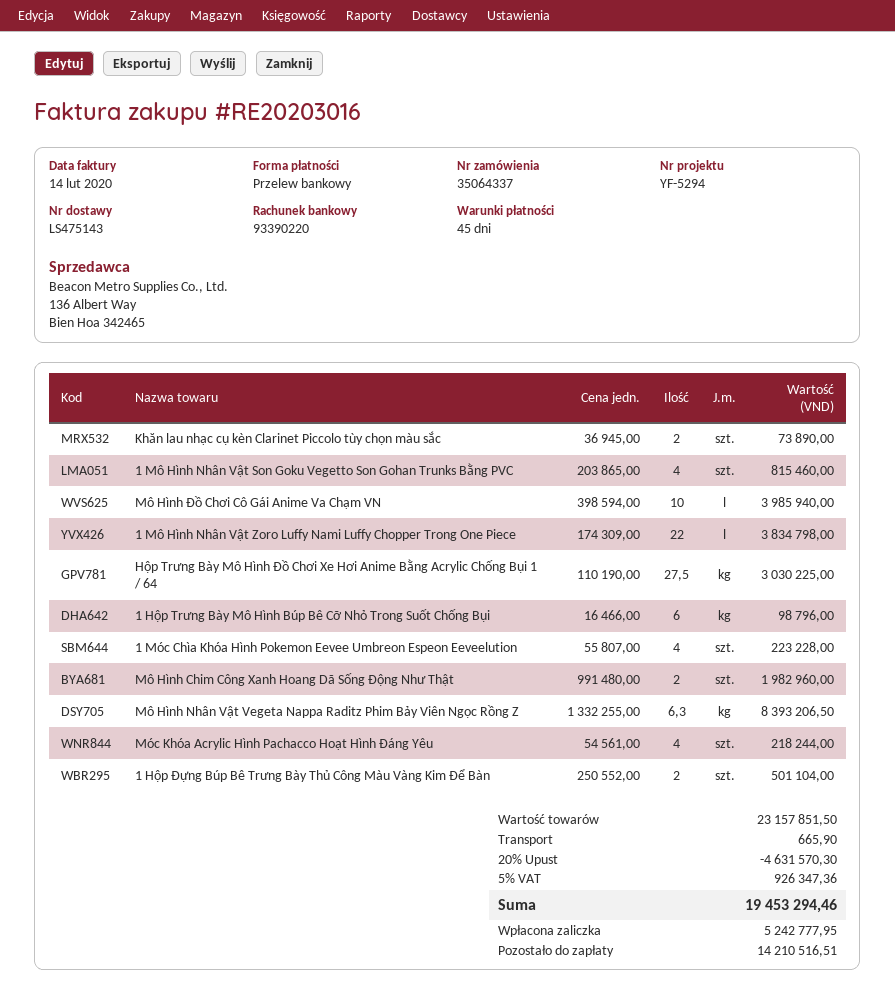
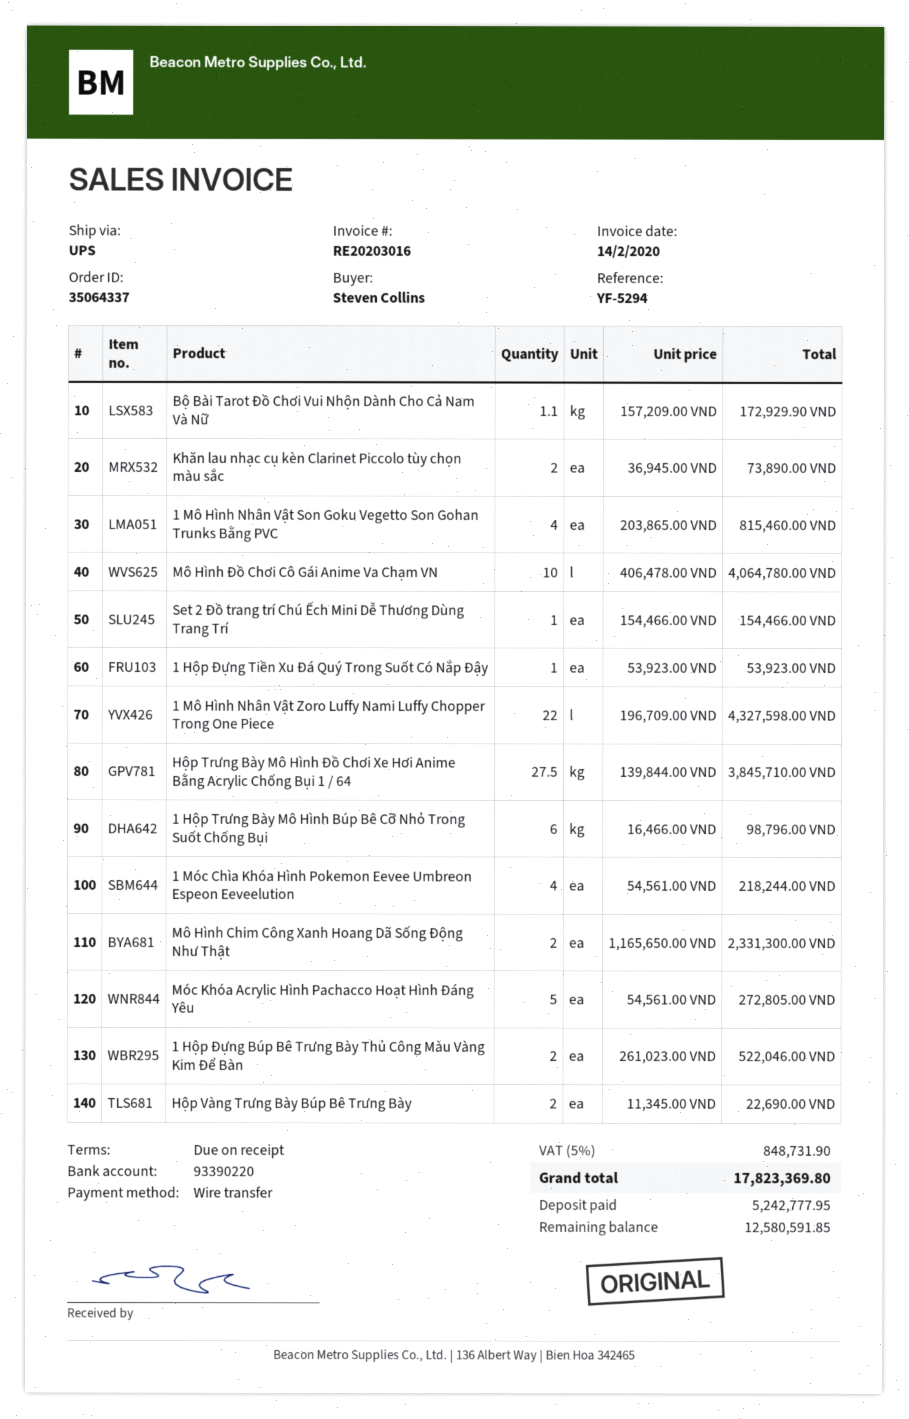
payment terms: 45 days -> on receipt
Mô Hình Đồ Chơi Cô Gái Anime Va Chạm VN: 10 x 398594.00 = 3985940.00 -> 10 x 406478.00 = 4064780.00
1 Mô Hình Nhân Vật Zoro Luffy Nami Luffy Chopper Trong One Piece: 22 x 174309.00 = 3834798.00 -> 22 x 196709.00 = 4327598.00
Hộp Trưng Bày Mô Hình Đồ Chơi Xe Hơi Anime Bằng Acrylic Chống Bụi 1 / 64: 27.5 x 110190.00 = 3030225.00 -> 27.5 x 139844.00 = 3845710.00
1 Móc Chìa Khóa Hình Pokemon Eevee Umbreon Espeon Eeveelution: 4 x 55807.00 = 223228.00 -> 4 x 54561.00 = 218244.00
Mô Hình Chim Công Xanh Hoang Dã Sống Động Như Thật: 2 x 991480.00 = 1982960.00 -> 2 x 1165650.00 = 2331300.00
Mô Hình Nhân Vật Vegeta Nappa Raditz Phim Bảy Viên Ngọc Rồng Z: 6.3 x 1332255.00 = 8393206.50 -> none
Móc Khóa Acrylic Hình Pachacco Hoạt Hình Đáng Yêu: 4 x 54561.00 = 218244.00 -> 5 x 54561.00 = 272805.00
1 Hộp Đựng Búp Bê Trưng Bày Thủ Công Màu Vàng Kim Để Bàn: 2 x 250552.00 = 501104.00 -> 2 x 261023.00 = 522046.00
Bộ Bài Tarot Đồ Chơi Vui Nhộn Dành Cho Cả Nam Và Nữ: none -> 1.1 x 157209.00 = 172929.90
Set 2 Đồ trang trí Chú Ếch Mini Dễ Thương Dùng Trang Trí: none -> 1 x 154466.00 = 154466.00
1 Hộp Đựng Tiền Xu Đá Quý Trong Suốt Có Nắp Đậy: none -> 1 x 53923.00 = 53923.00
Hộp Vàng Trưng Bày Búp Bê Trưng Bày: none -> 2 x 11345.00 = 22690.00
discount: 20% = 4631570.30 -> none
shipping: 665.90 -> none
tax: 5% = 926347.36 -> 5% = 848731.90
total: 19453294.46 -> 17823369.80
balance: 14210516.51 -> 12580591.85

